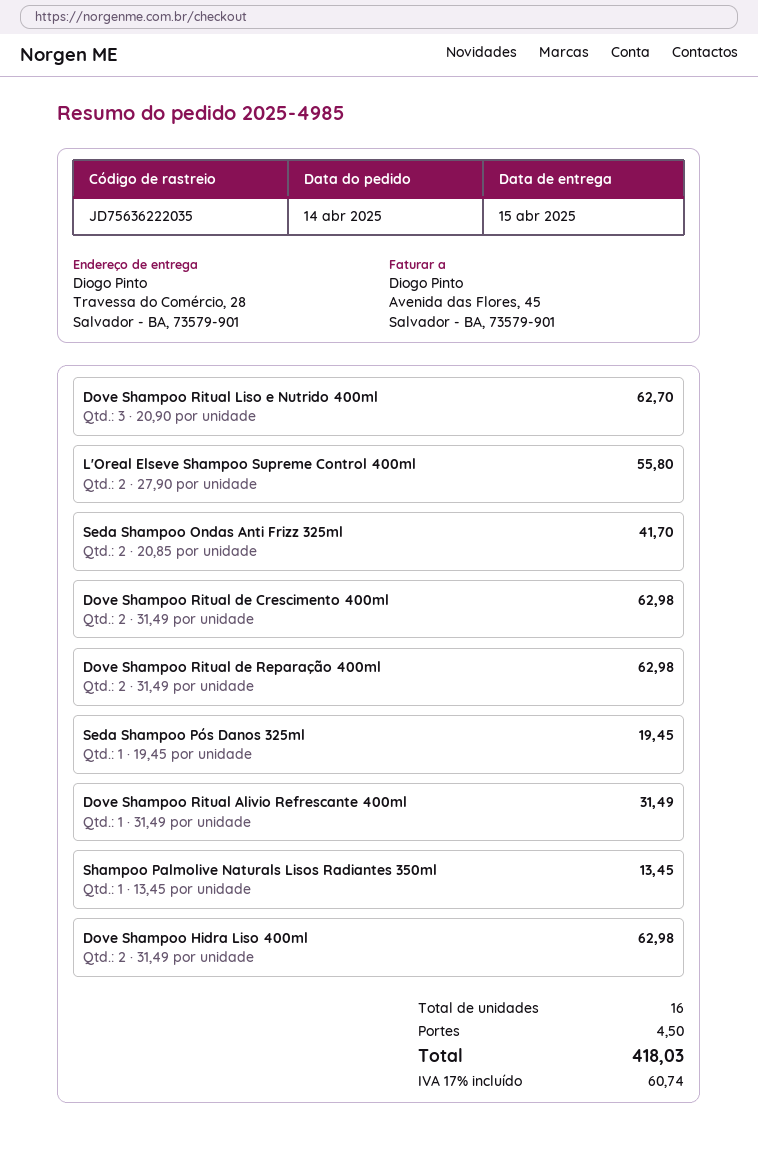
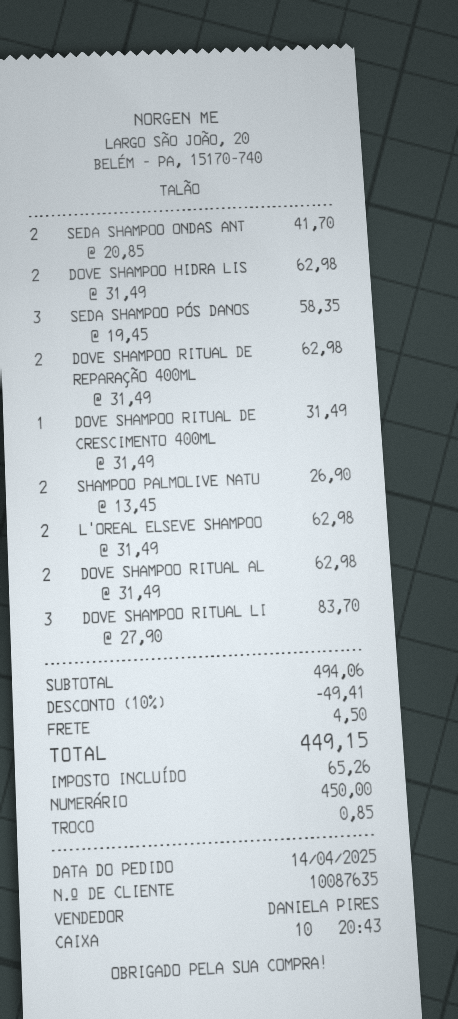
Dove Shampoo Ritual Liso e Nutrido 400ml: 3 x 20.90 = 62.70 -> 3 x 27.90 = 83.70
L'Oreal Elseve Shampoo Supreme Control 400ml: 2 x 27.90 = 55.80 -> 2 x 31.49 = 62.98
Dove Shampoo Ritual de Crescimento 400ml: 2 x 31.49 = 62.98 -> 1 x 31.49 = 31.49
Seda Shampoo Pós Danos 325ml: 1 x 19.45 = 19.45 -> 3 x 19.45 = 58.35
Dove Shampoo Ritual Alivio Refrescante 400ml: 1 x 31.49 = 31.49 -> 2 x 31.49 = 62.98
Shampoo Palmolive Naturals Lisos Radiantes 350ml: 1 x 13.45 = 13.45 -> 2 x 13.45 = 26.90
discount: none -> 10% = 49.41
tax: 60.74 -> 65.26
total: 418.03 -> 449.15

